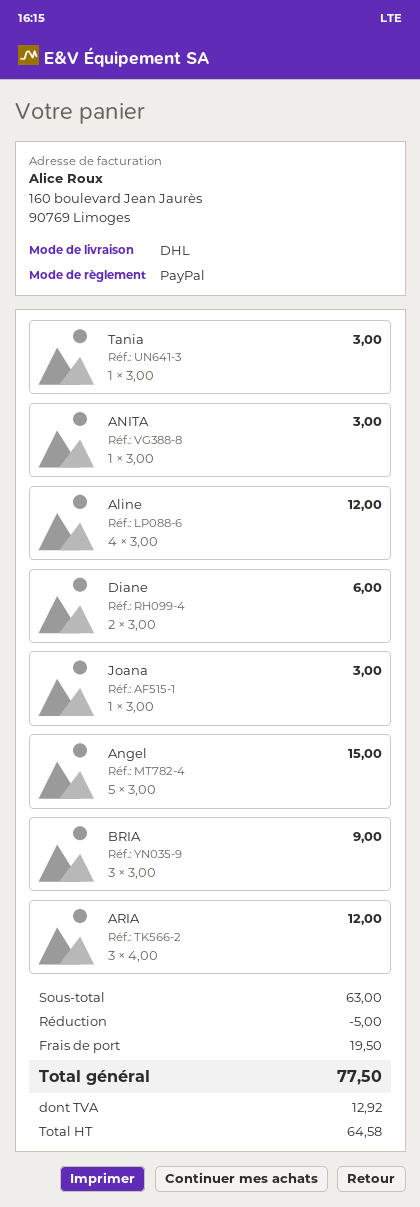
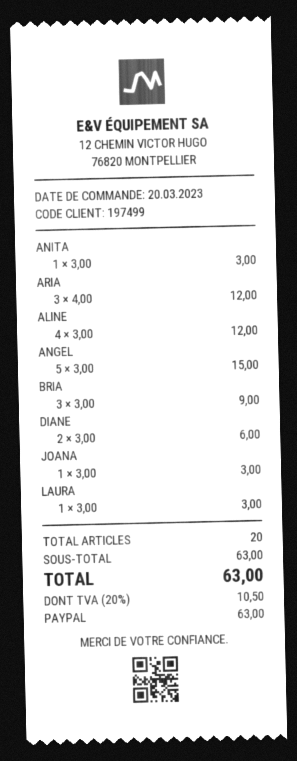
Tania: 1 x 3.00 = 3.00 -> none
LAURA: none -> 1 x 3.00 = 3.00
discount: 5.00 -> none
shipping: 19.50 -> none
tax: 12.92 -> 10.50
total: 77.50 -> 63.00

